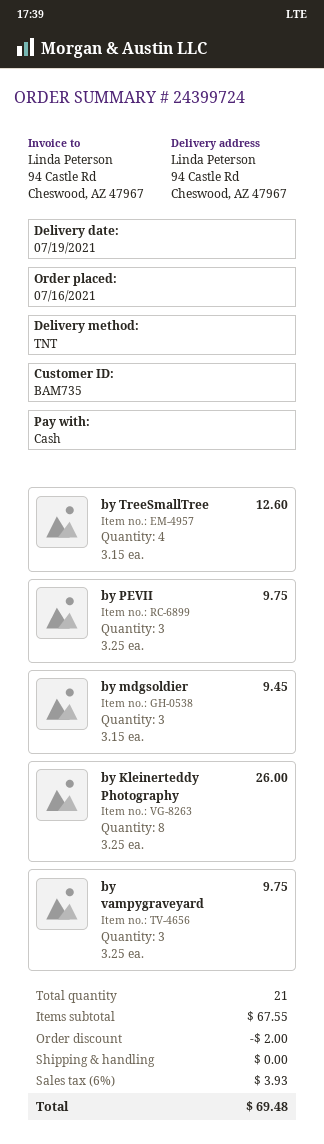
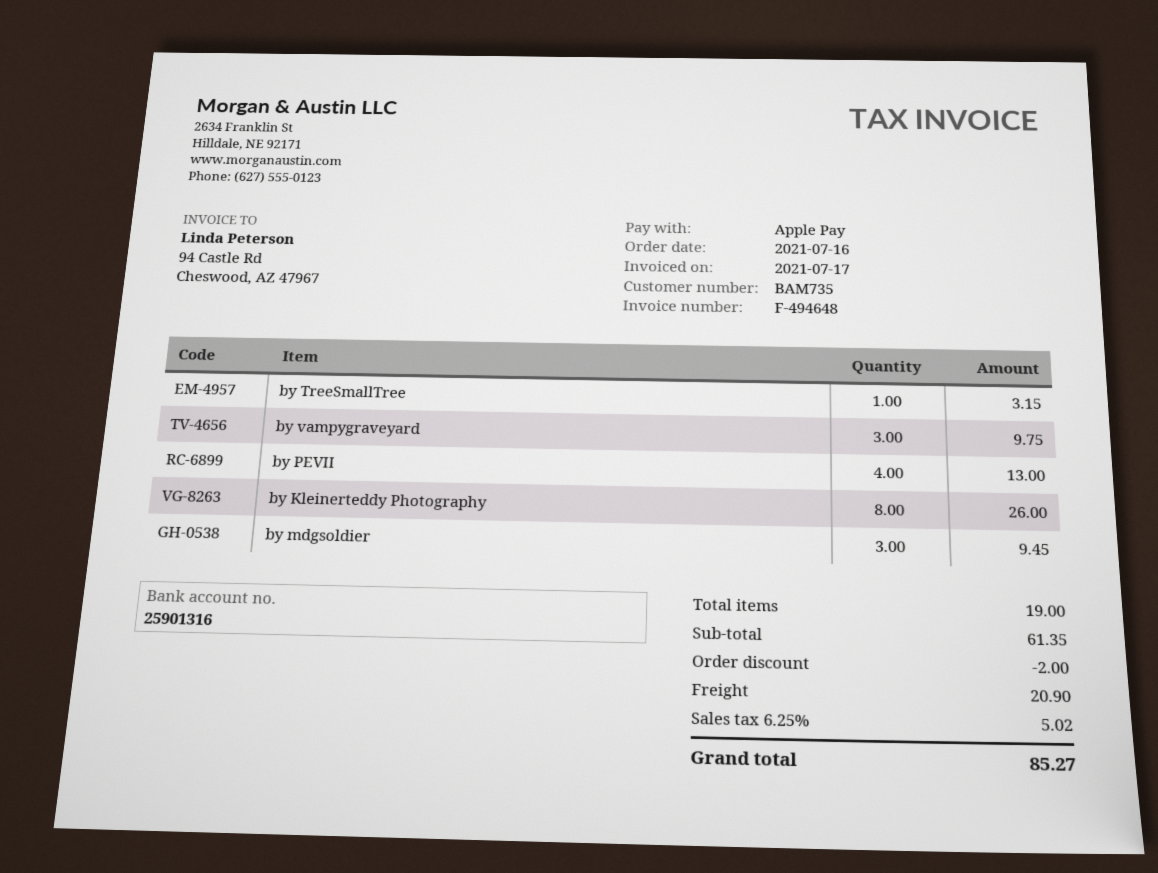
payment method: cash -> Apple Pay
by TreeSmallTree: 4 for 12.60 -> 1 for 3.15
by PEVII: 3 for 9.75 -> 4 for 13.00
total quantity: 21 -> 19
subtotal: 67.55 -> 61.35
shipping: 0.00 -> 20.90
tax: 6% = 3.93 -> 6.25% = 5.02
total: 69.48 -> 85.27

